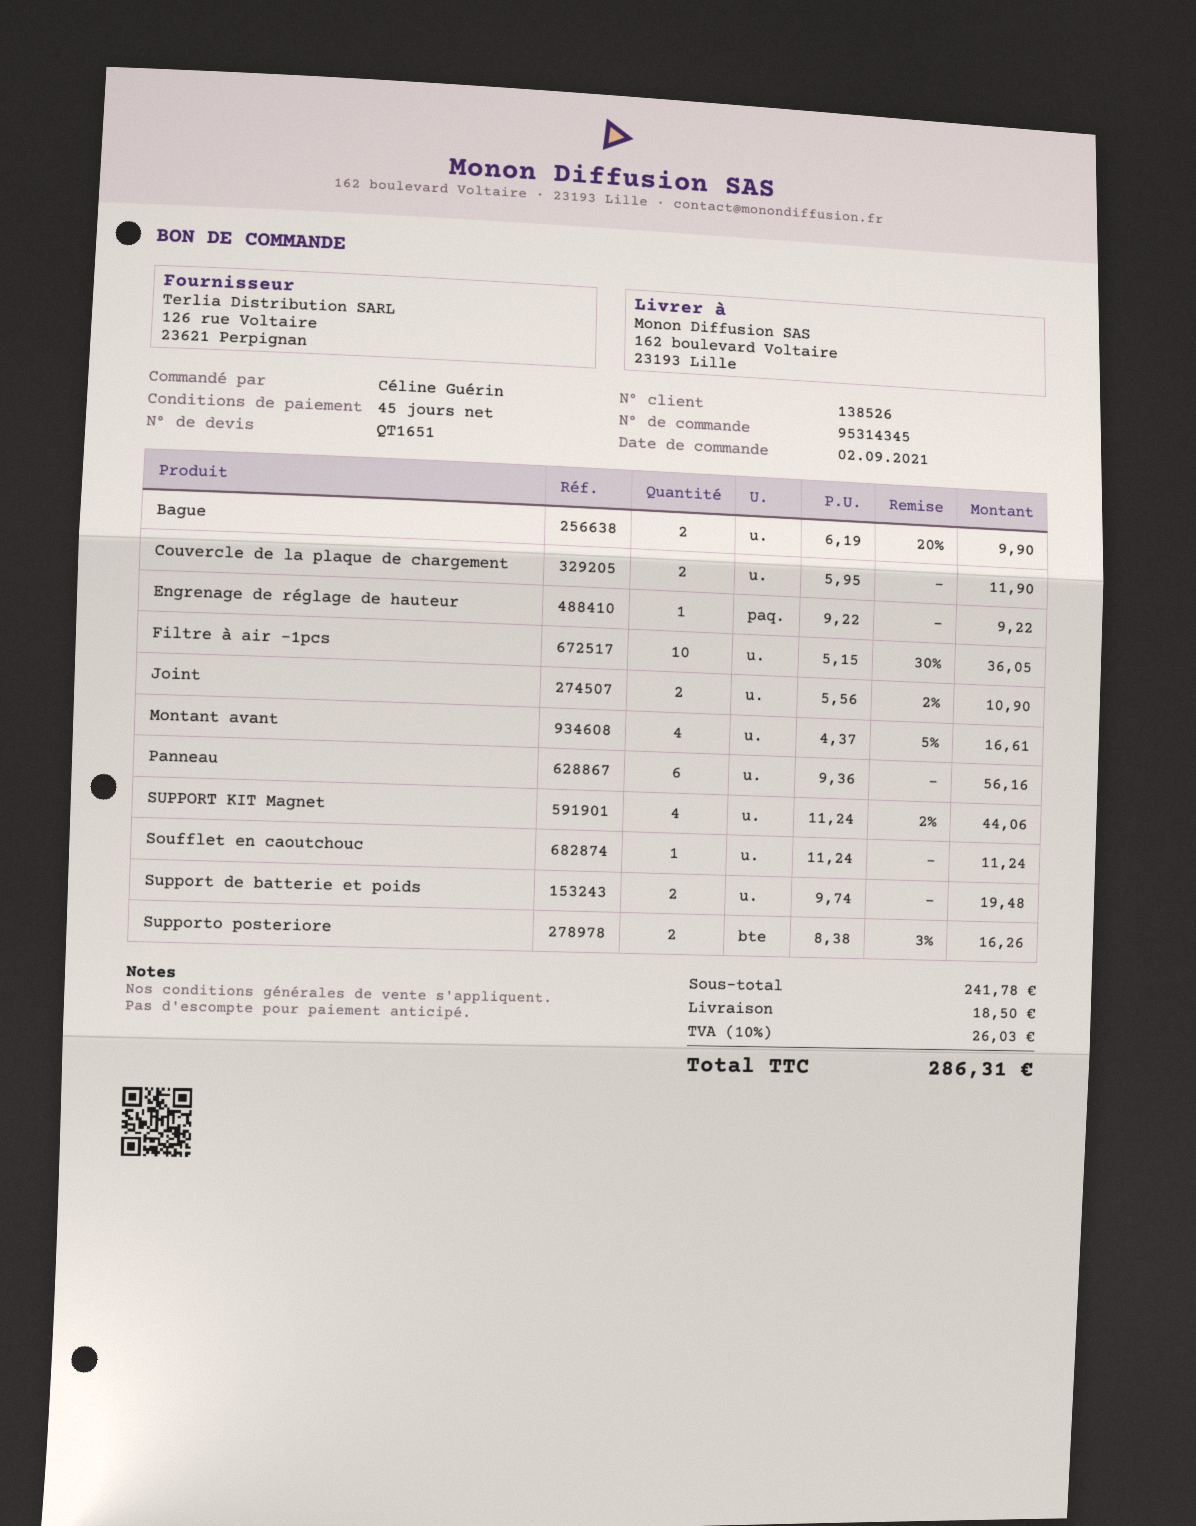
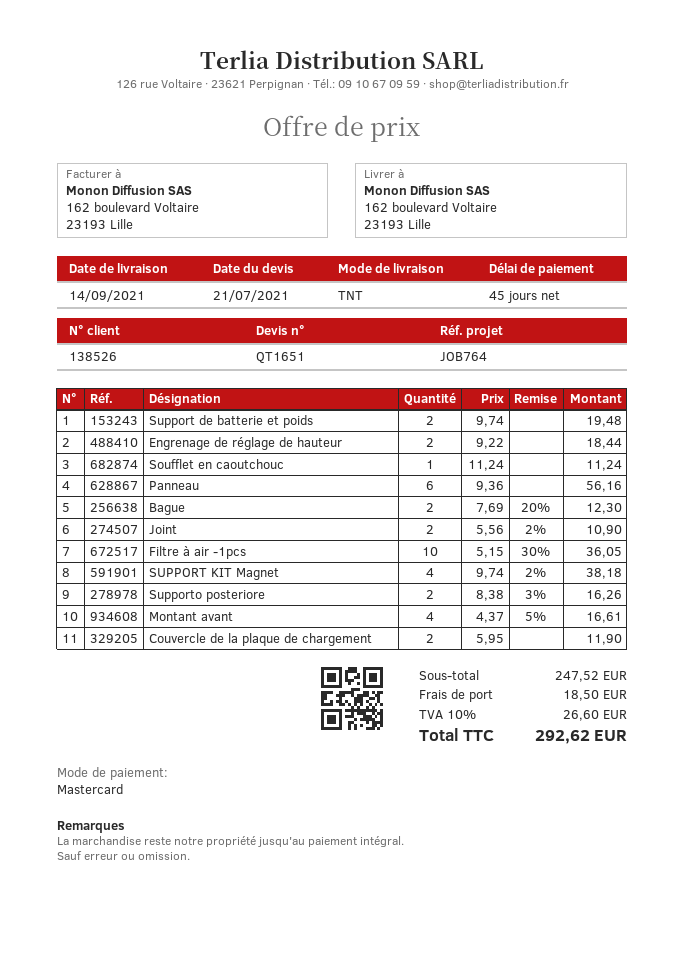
Bague: 2 x 6.19 - 20% = 9.90 -> 2 x 7.69 - 20% = 12.30
Engrenage de réglage de hauteur: 1 x 9.22 = 9.22 -> 2 x 9.22 = 18.44
SUPPORT KIT Magnet: 4 x 11.24 - 2% = 44.06 -> 4 x 9.74 - 2% = 38.18
subtotal: 241.78 -> 247.52
tax: 10% = 26.03 -> 10% = 26.60
total: 286.31 -> 292.62

